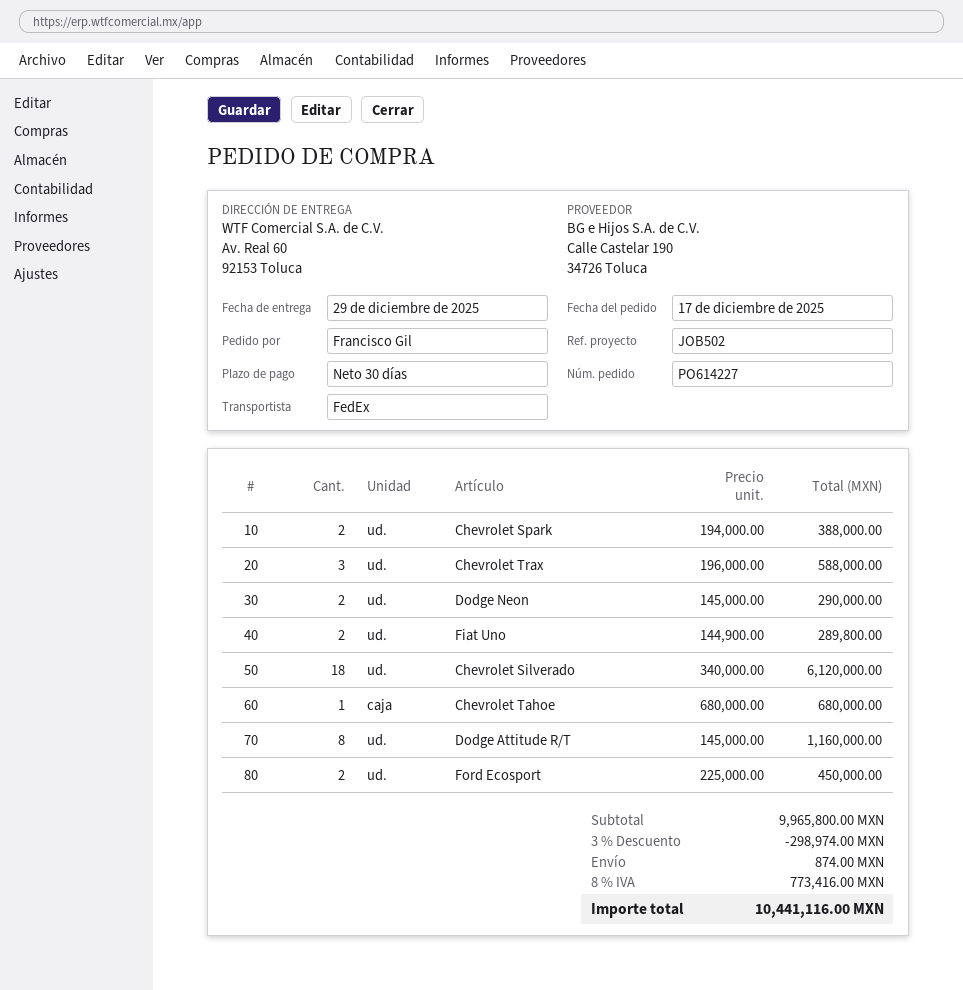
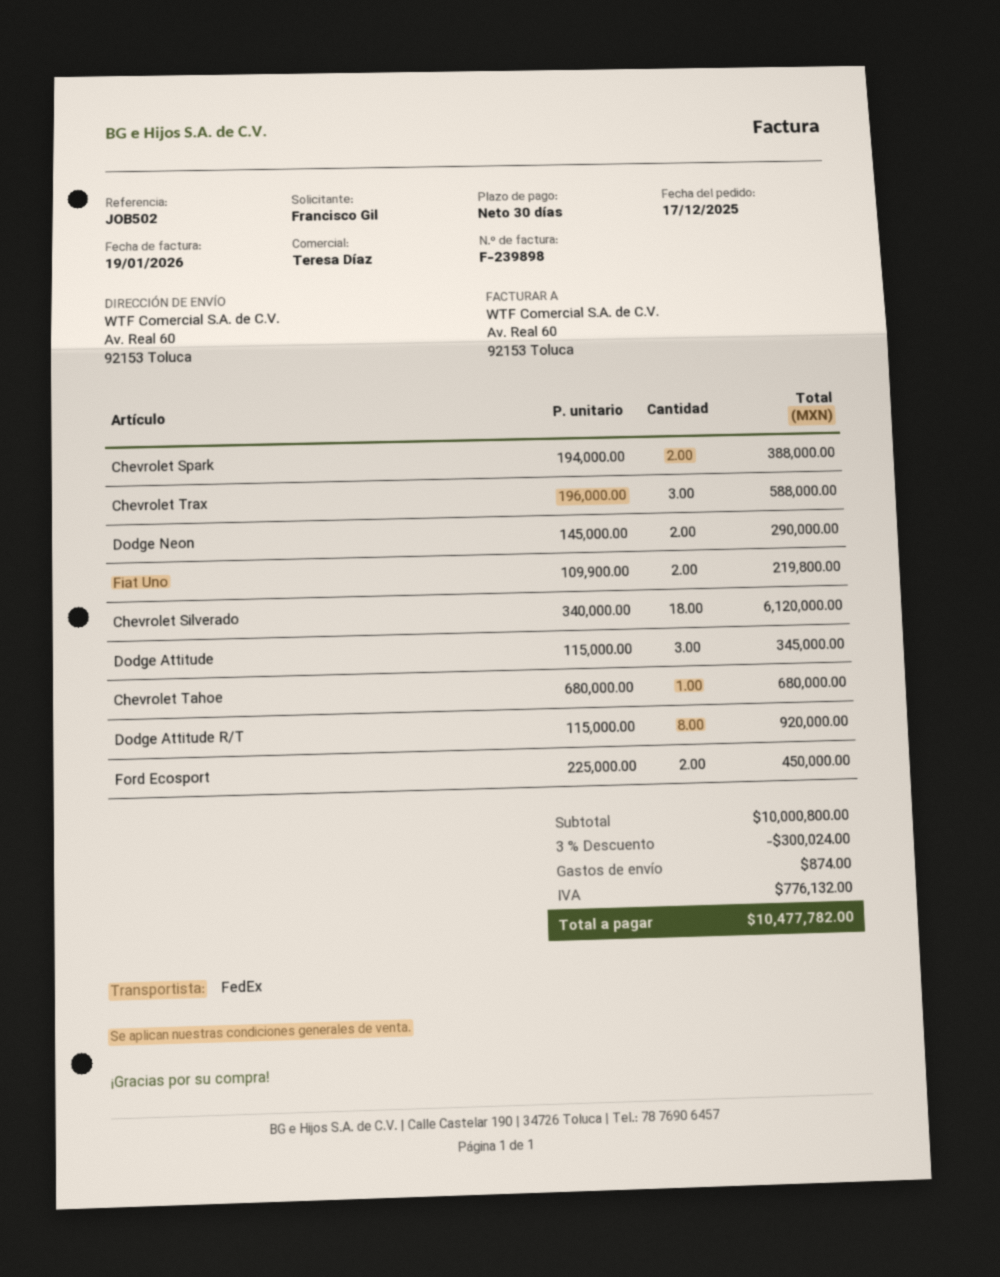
Fiat Uno: 2 x 144900.00 = 289800.00 -> 2 x 109900.00 = 219800.00
Dodge Attitude R/T: 8 x 145000.00 = 1160000.00 -> 8 x 115000.00 = 920000.00
Dodge Attitude: none -> 3 x 115000.00 = 345000.00
subtotal: 9965800.00 -> 10000800.00
discount: 3% = 298974.00 -> 3% = 300024.00
tax: 773416.00 -> 776132.00
total: 10441116.00 -> 10477782.00

